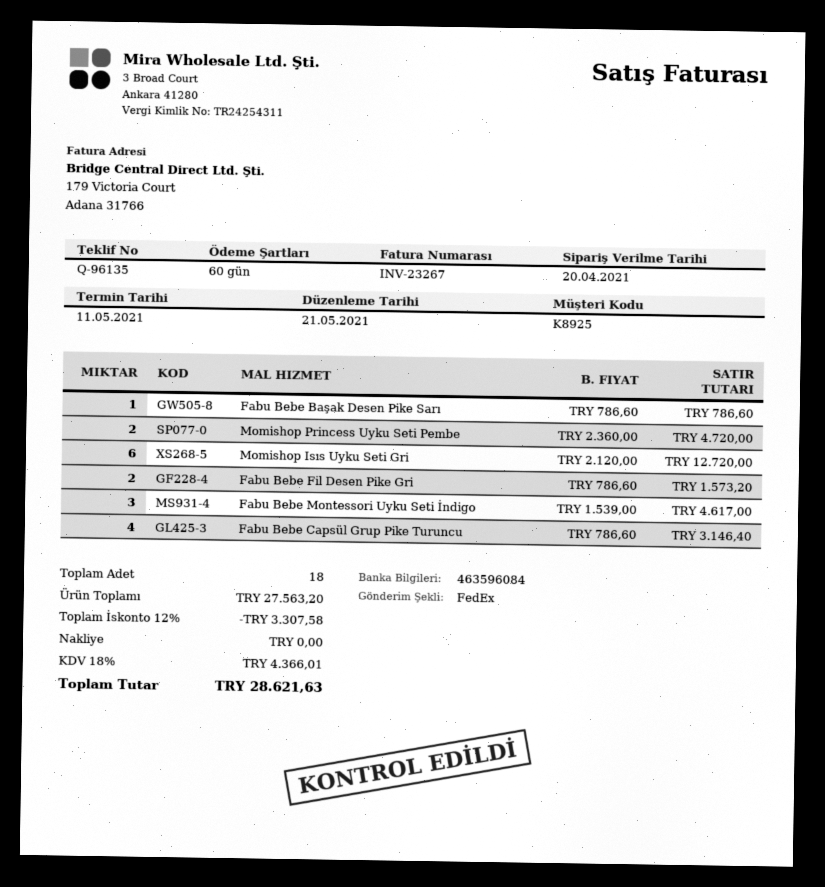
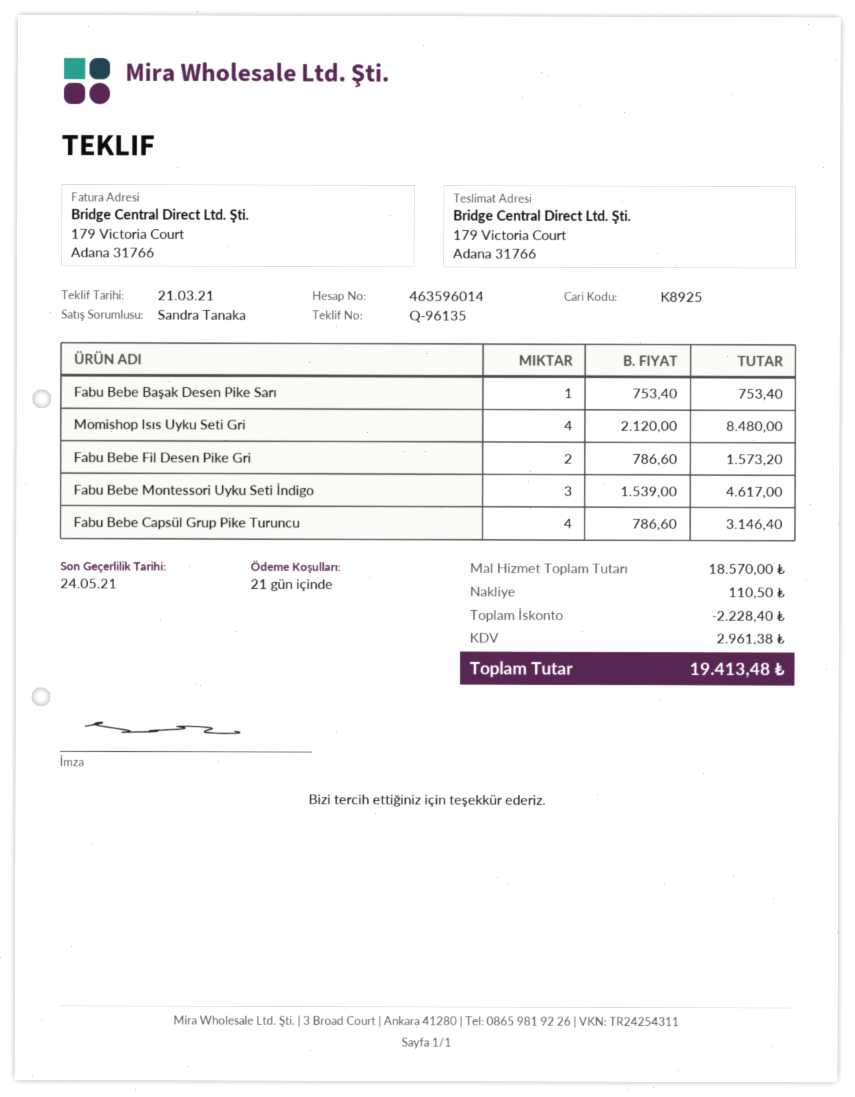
payment terms: 60 days -> 21 days
bank account: 463596084 -> 463596014
Fabu Bebe Başak Desen Pike Sarı: 1 x 786.60 = 786.60 -> 1 x 753.40 = 753.40
Momishop Princess Uyku Seti Pembe: 2 x 2360.00 = 4720.00 -> none
Momishop Isıs Uyku Seti Gri: 6 x 2120.00 = 12720.00 -> 4 x 2120.00 = 8480.00
subtotal: 27563.20 -> 18570.00
discount: 3307.58 -> 2228.40
shipping: 0.00 -> 110.50
tax: 4366.01 -> 2961.38
total: 28621.63 -> 19413.48

